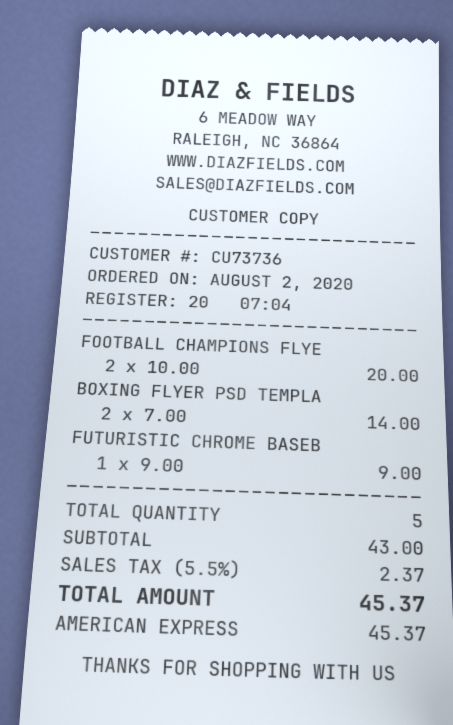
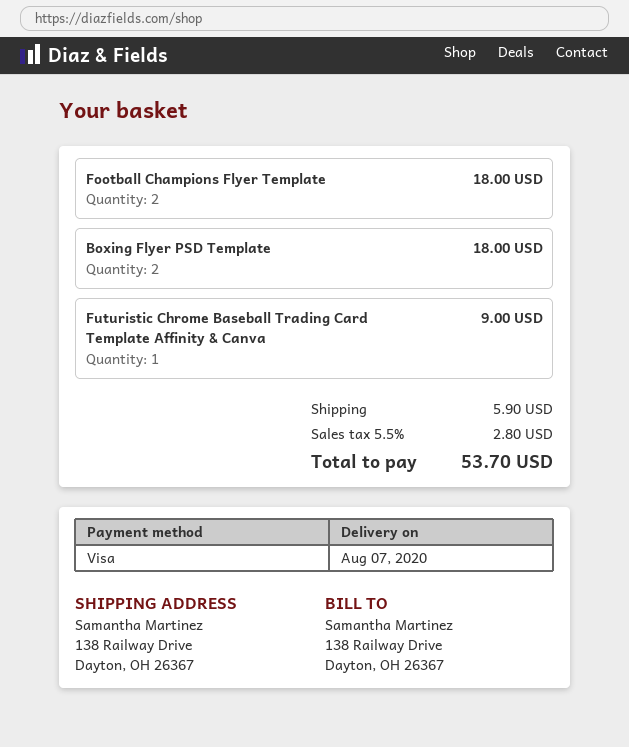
payment method: American Express -> Visa
FOOTBALL CHAMPIONS FLYE: 2 for 20.00 -> 2 for 18.00
BOXING FLYER PSD TEMPLA: 2 for 14.00 -> 2 for 18.00
shipping: none -> 5.90
tax: 5.5% = 2.37 -> 5.5% = 2.80
total: 45.37 -> 53.70

